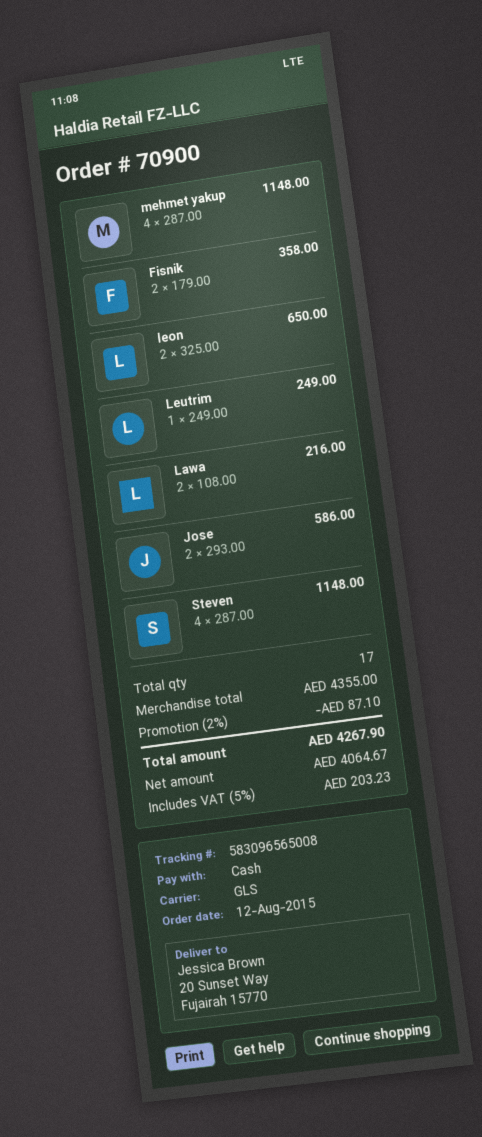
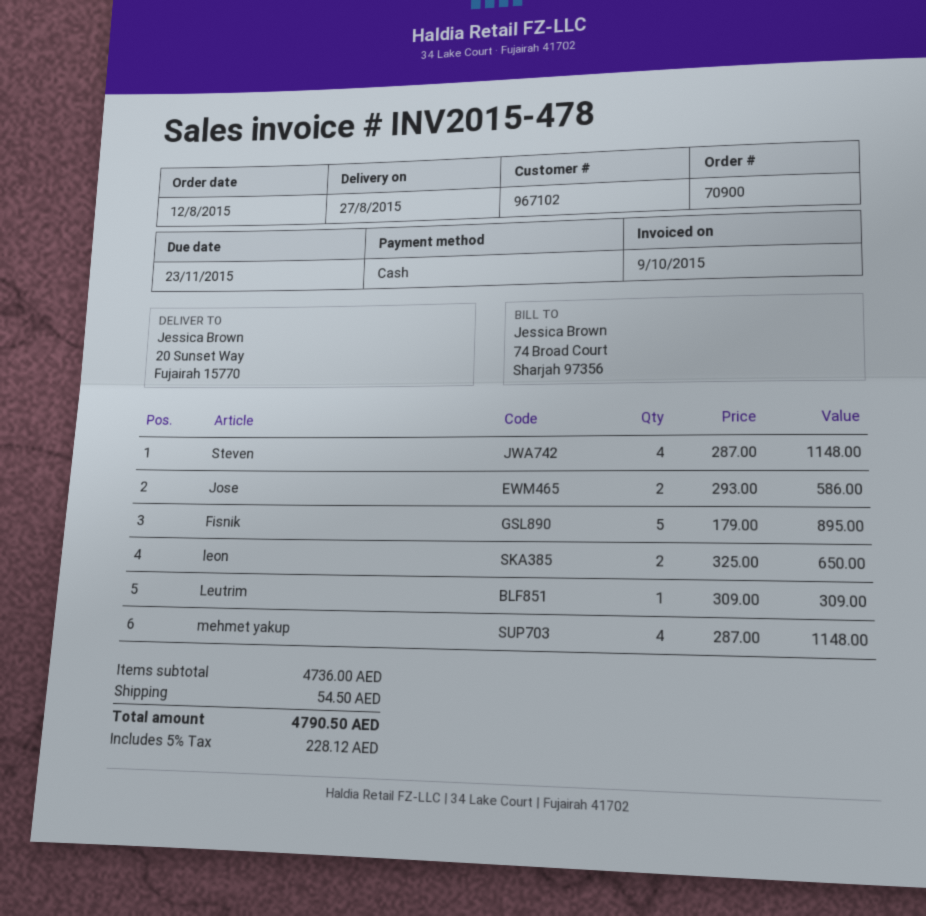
Fisnik: 2 x 179.00 = 358.00 -> 5 x 179.00 = 895.00
Leutrim: 1 x 249.00 = 249.00 -> 1 x 309.00 = 309.00
Lawa: 2 x 108.00 = 216.00 -> none
subtotal: 4355.00 -> 4736.00
discount: 2% = 87.10 -> none
shipping: none -> 54.50
tax: 5% = 203.23 -> 5% = 228.12
total: 4267.90 -> 4790.50

